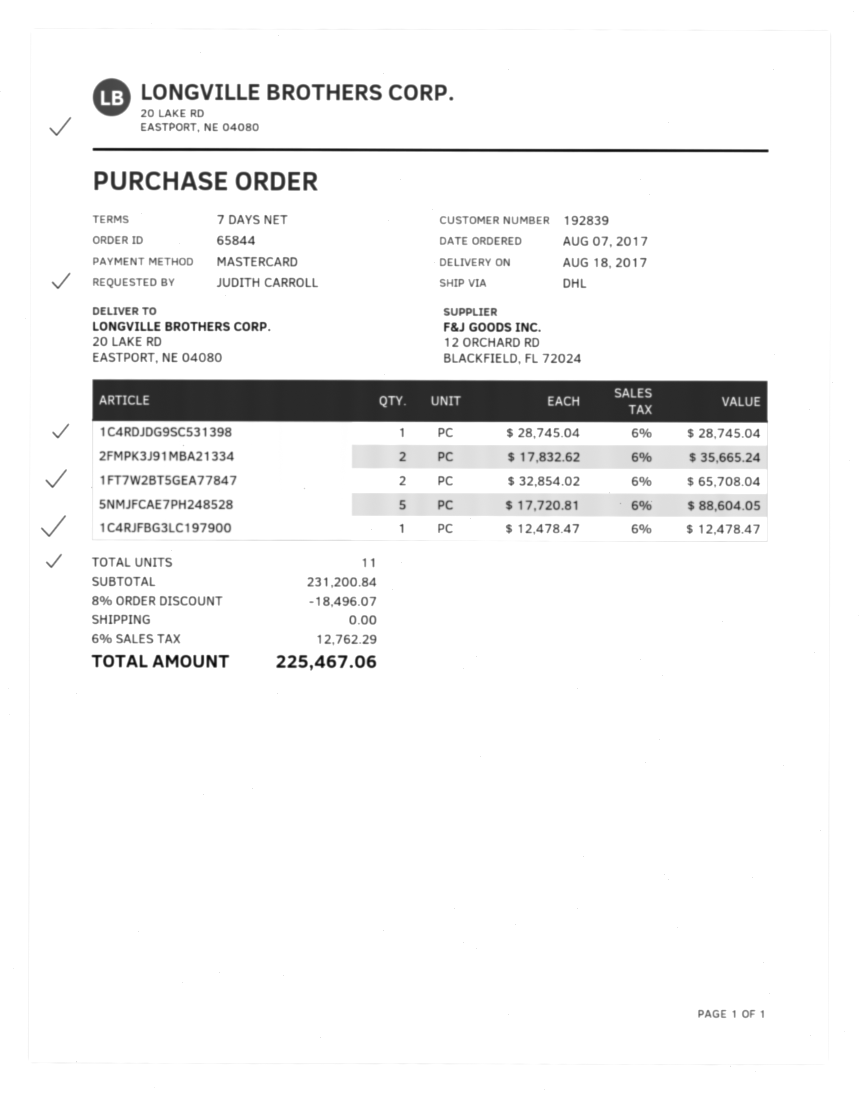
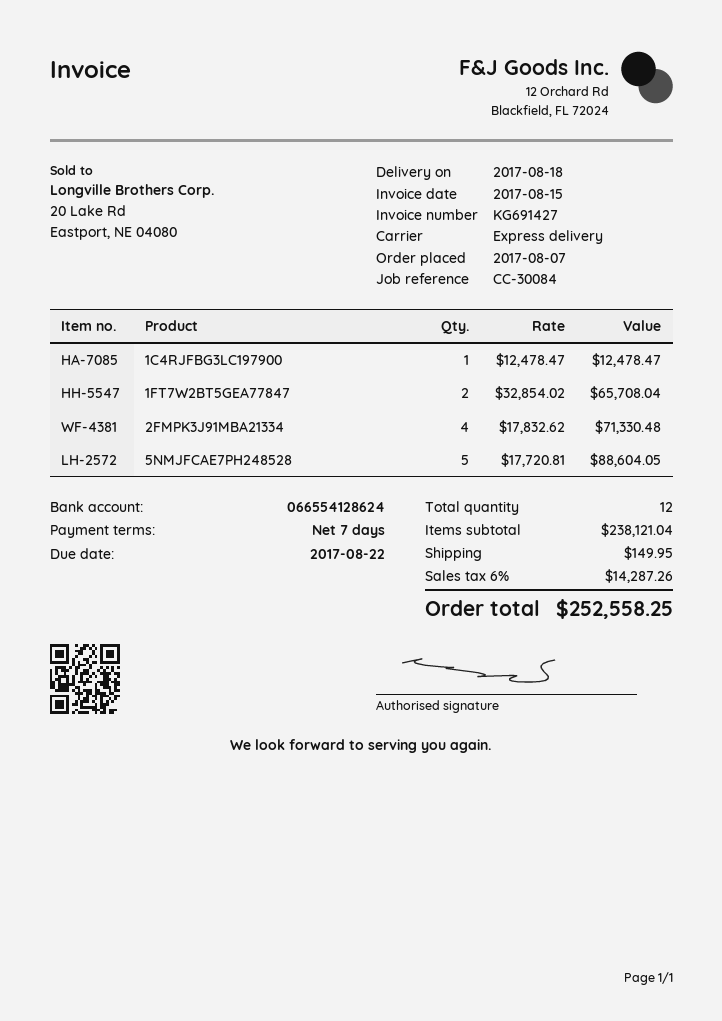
shipping method: DHL -> express
1C4RDJDG9SC531398: 1 x 28745.04 = 28745.04 -> none
2FMPK3J91MBA21334: 2 x 17832.62 = 35665.24 -> 4 x 17832.62 = 71330.48
total quantity: 11 -> 12
subtotal: 231200.84 -> 238121.04
discount: 8% = 18496.07 -> none
shipping: 0.00 -> 149.95
tax: 6% = 12762.29 -> 6% = 14287.26
total: 225467.06 -> 252558.25

